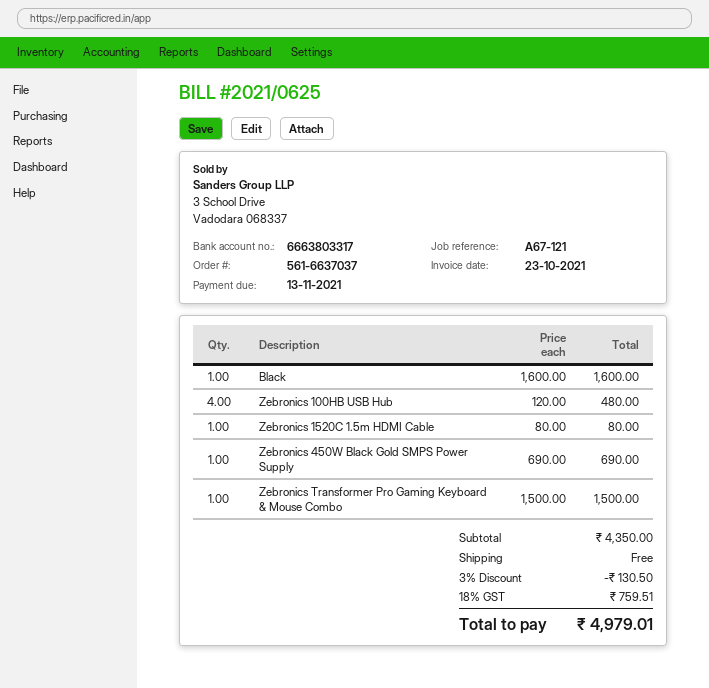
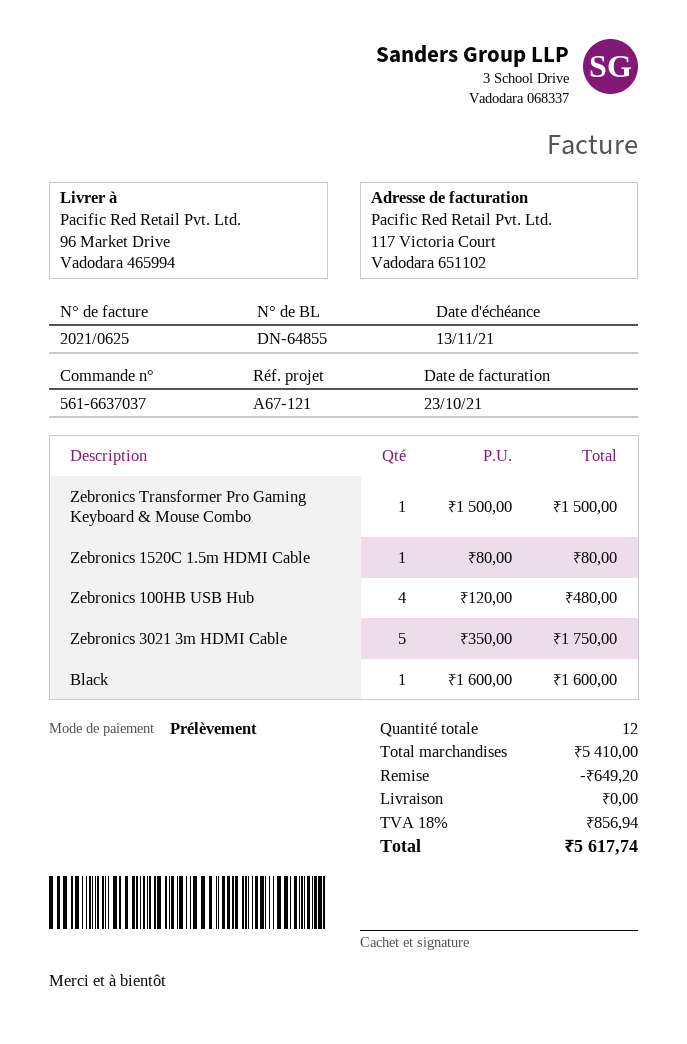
Zebronics 450W Black Gold SMPS Power Supply: 1 x 690.00 = 690.00 -> none
Zebronics 3021 3m HDMI Cable: none -> 5 x 350.00 = 1750.00
subtotal: 4350.00 -> 5410.00
discount: 130.50 -> 649.20
tax: 18% = 759.51 -> 18% = 856.94
total: 4979.01 -> 5617.74

